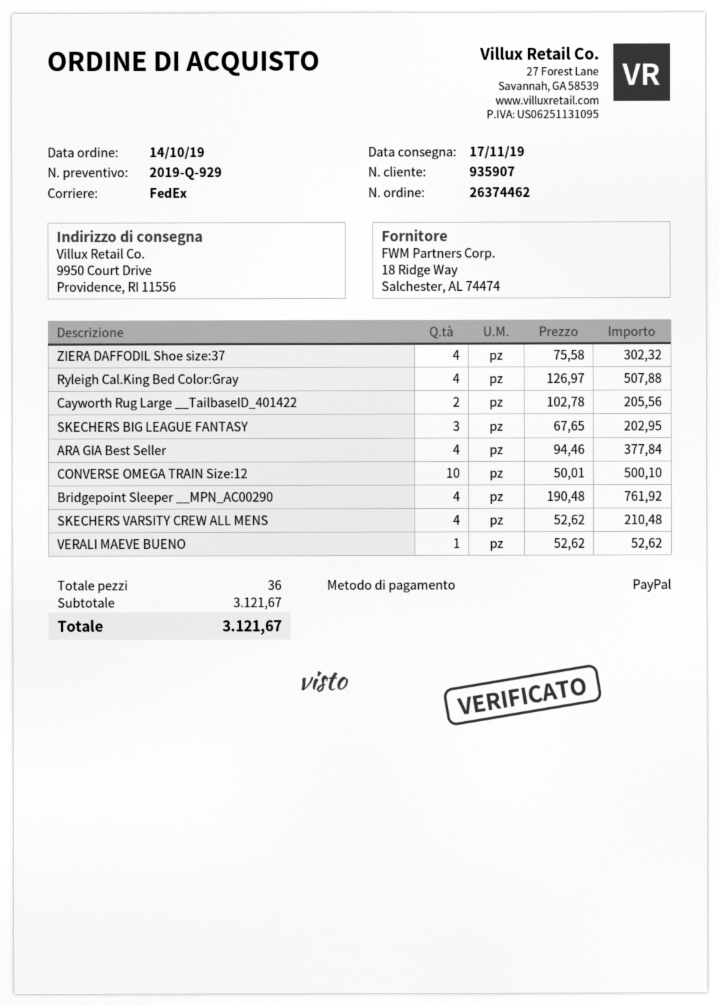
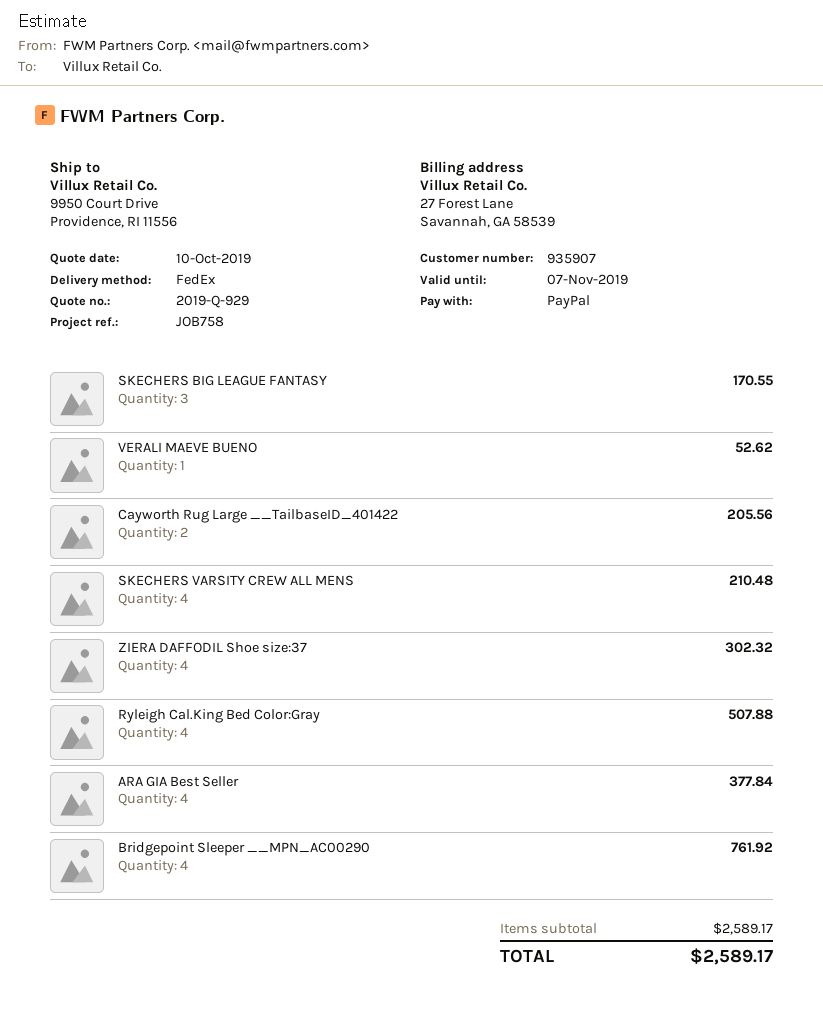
SKECHERS BIG LEAGUE FANTASY: 3 for 202.95 -> 3 for 170.55
CONVERSE OMEGA TRAIN Size:12: 10 for 500.10 -> none
subtotal: 3121.67 -> 2589.17
total: 3121.67 -> 2589.17

